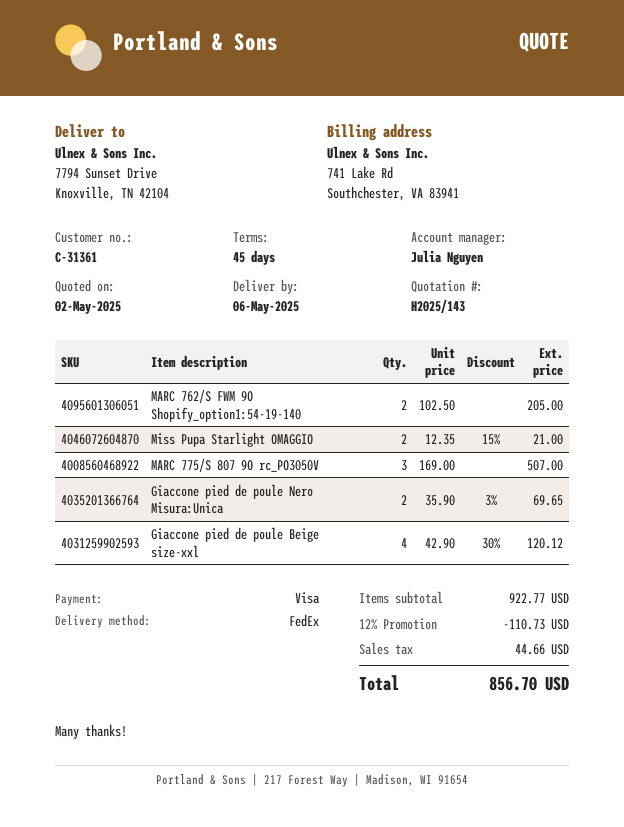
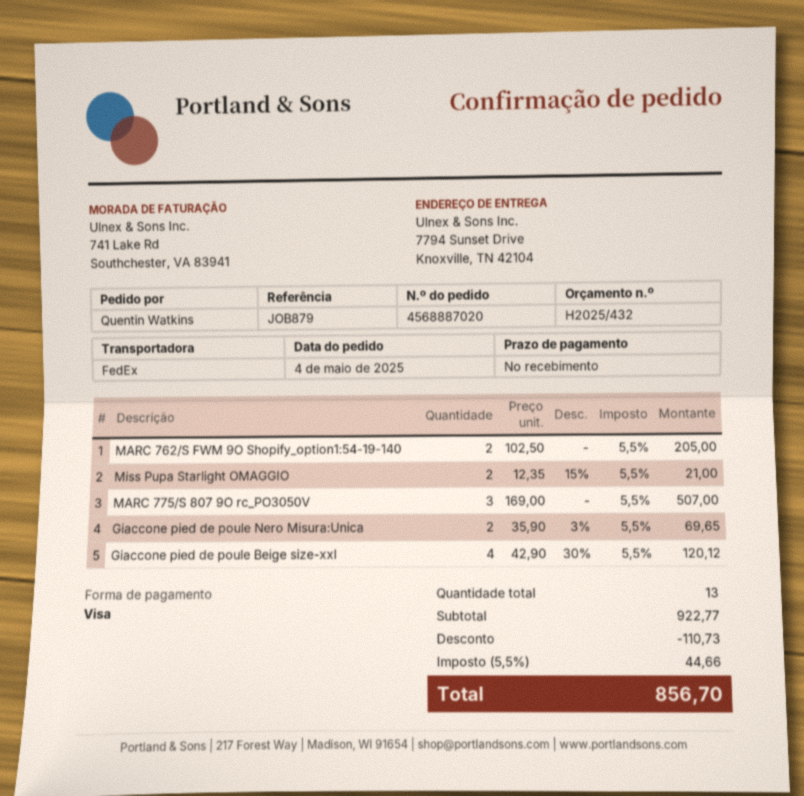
quote number: H2025/143 -> H2025/432
payment terms: 45 days -> on receipt

